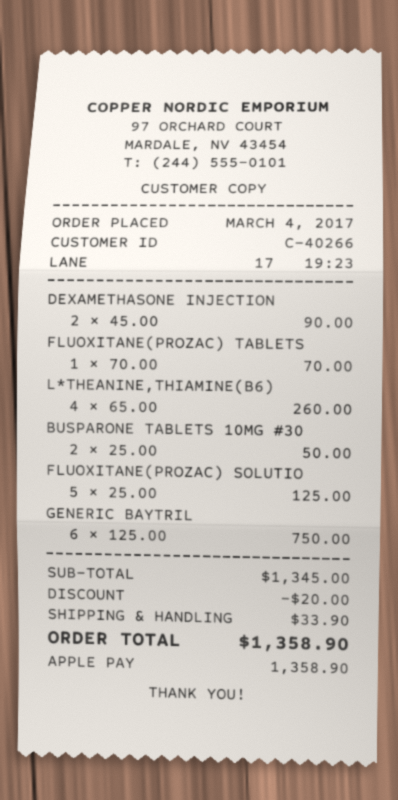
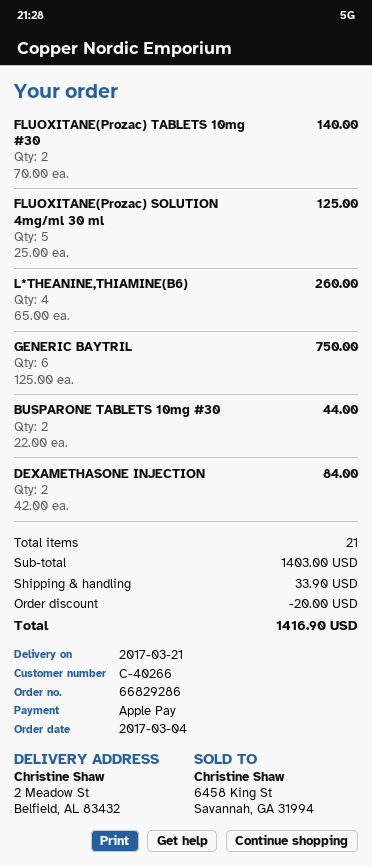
DEXAMETHASONE INJECTION: 2 x 45.00 = 90.00 -> 2 x 42.00 = 84.00
FLUOXITANE(PROZAC) TABLETS: 1 x 70.00 = 70.00 -> 2 x 70.00 = 140.00
BUSPARONE TABLETS 10MG #30: 2 x 25.00 = 50.00 -> 2 x 22.00 = 44.00
subtotal: 1345.00 -> 1403.00
total: 1358.90 -> 1416.90

